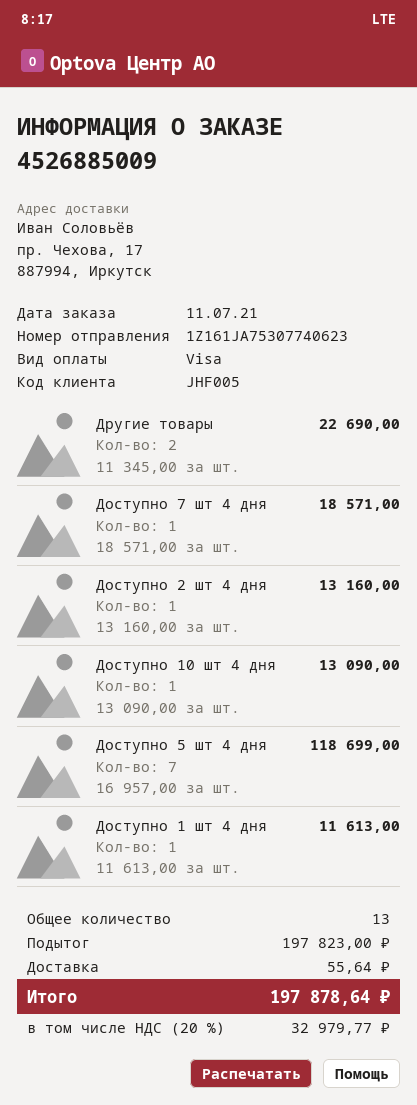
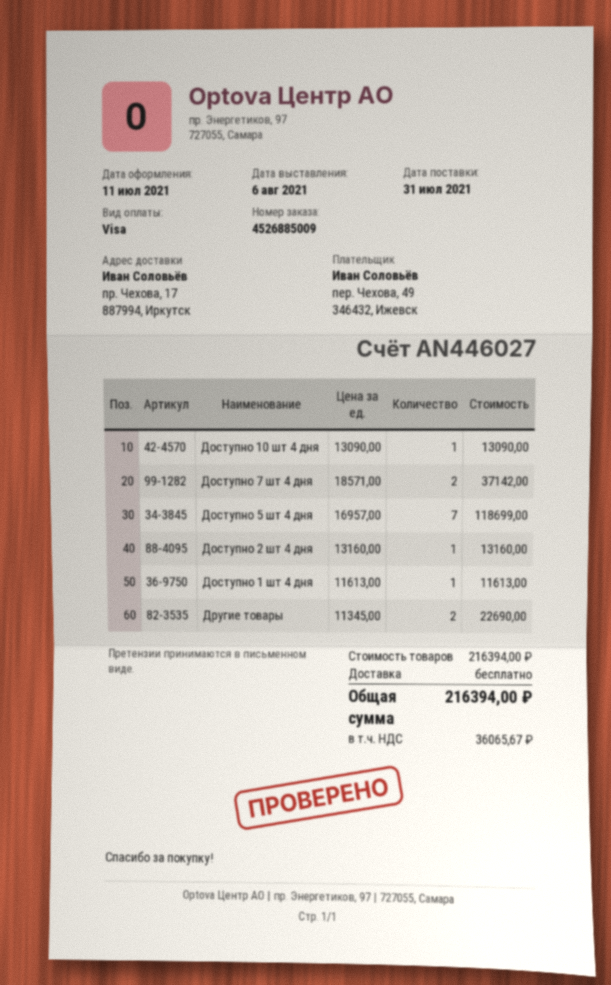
Доступно 7 шт 4 дня: 1 x 18571.00 = 18571.00 -> 2 x 18571.00 = 37142.00
subtotal: 197823.00 -> 216394.00
shipping: 55.64 -> 0.00
tax: 32979.77 -> 36065.67
total: 197878.64 -> 216394.00

